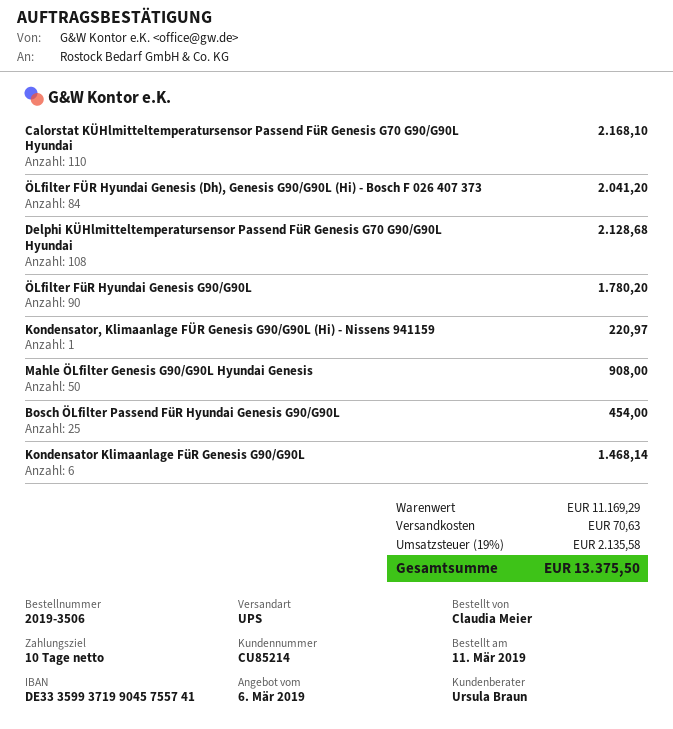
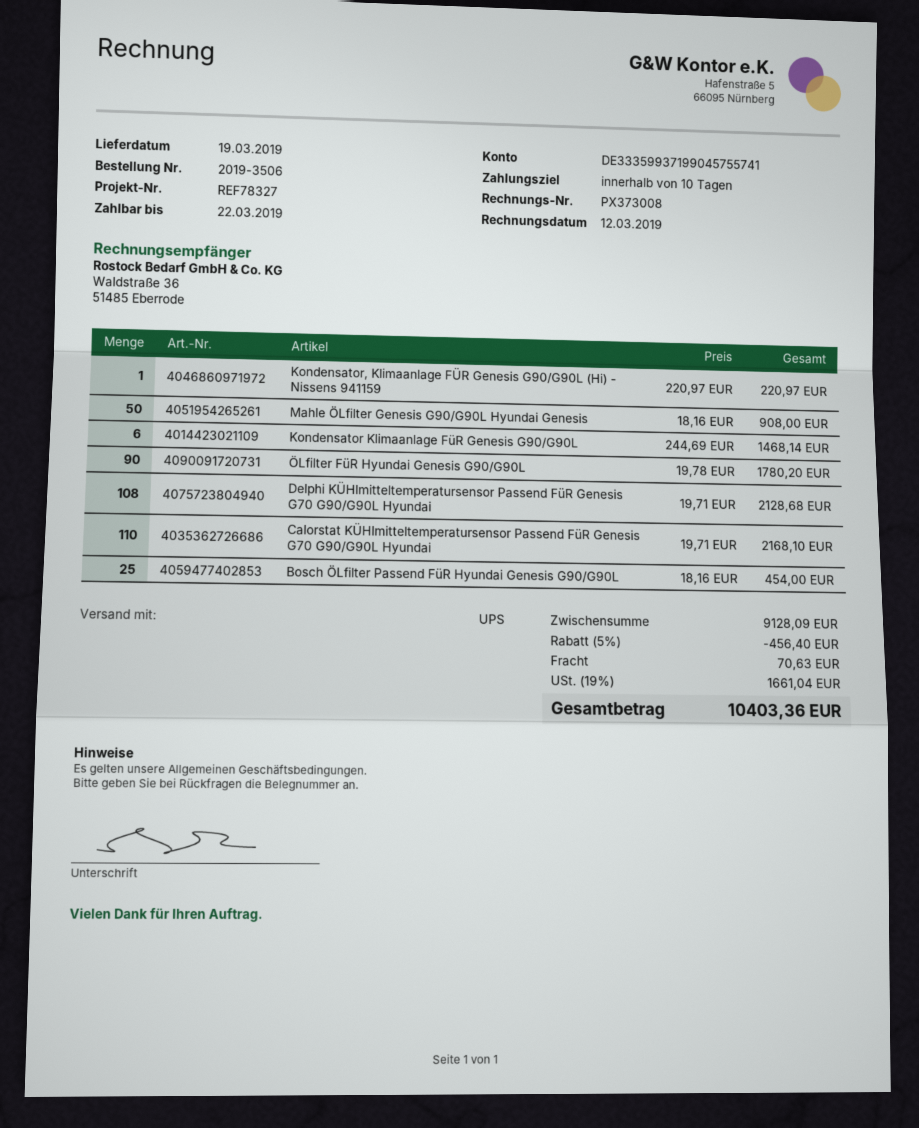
ÖLfilter FÜR Hyundai Genesis (Dh), Genesis G90/G90L (Hi) - Bosch F 026 407 373: 84 for 2041.20 -> none
subtotal: 11169.29 -> 9128.09
discount: none -> 5% = 456.40
tax: 19% = 2135.58 -> 19% = 1661.04
total: 13375.50 -> 10403.36

